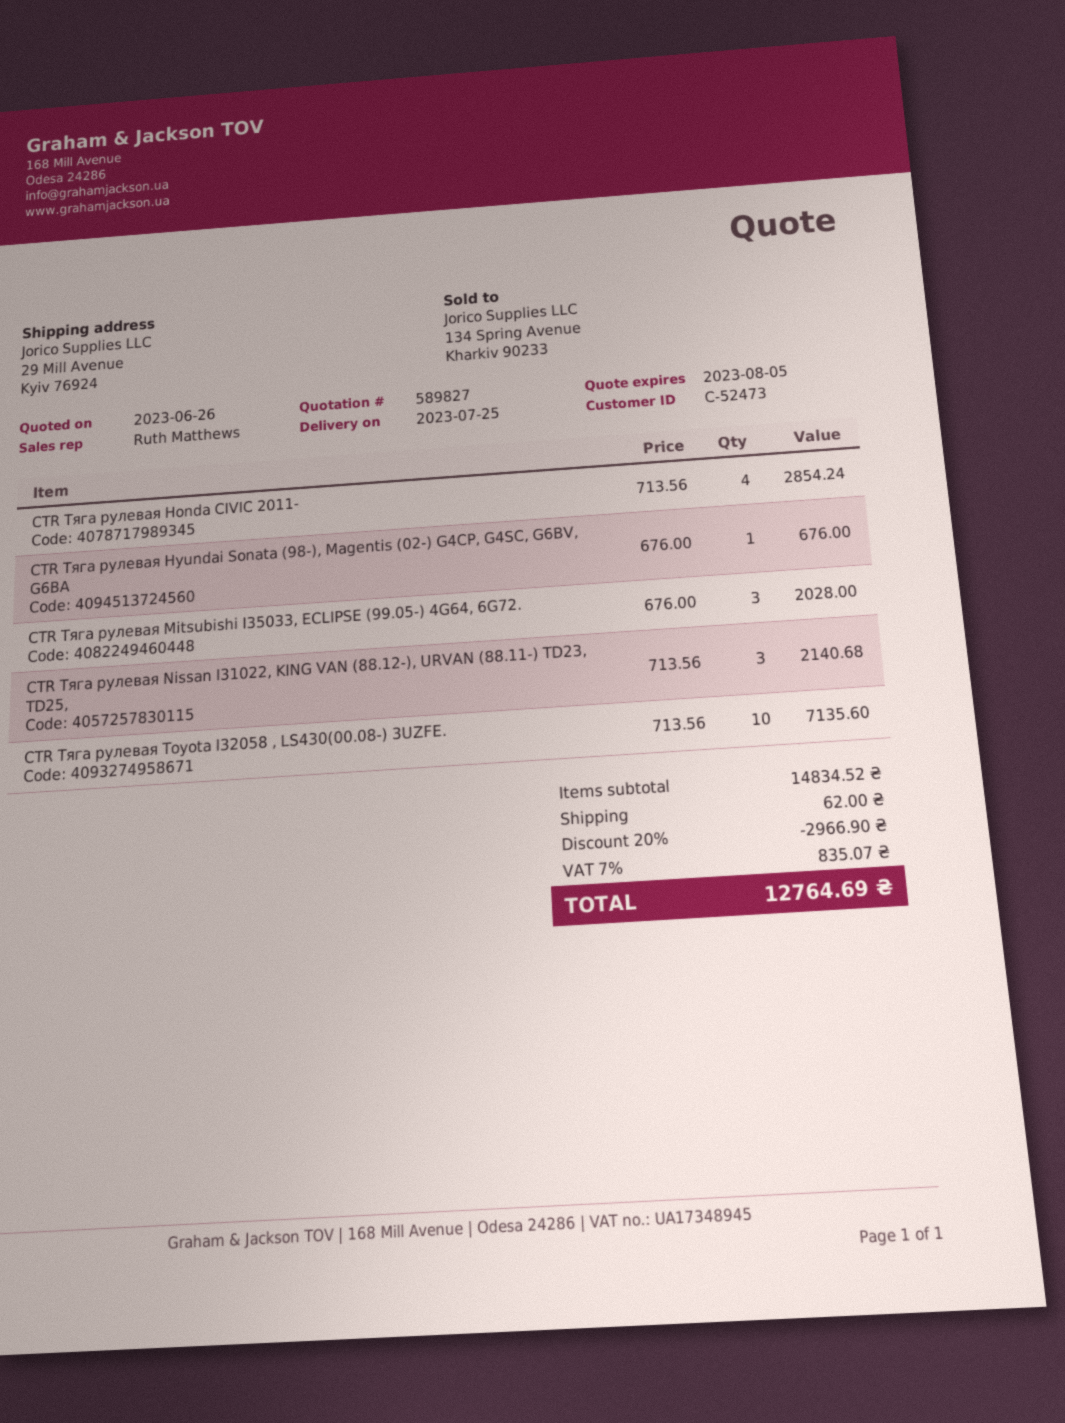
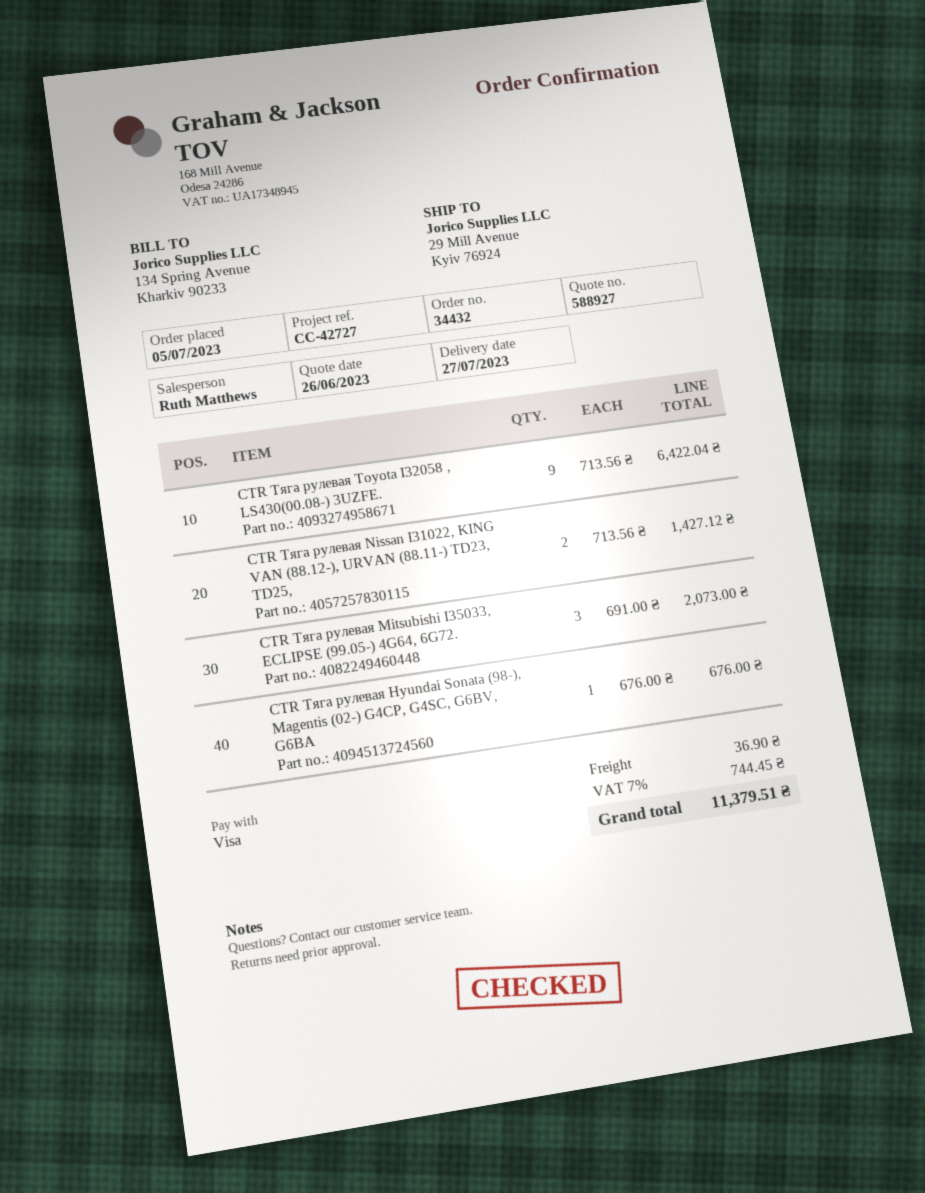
quote number: 589827 -> 588927
delivery date: 2023-07-25 -> 2023-07-27
CTR Тяга рулевая Honda CIVIC 2011-: 4 x 713.56 = 2854.24 -> none
CTR Тяга рулевая Mitsubishi I35033, ECLIPSE (99.05-) 4G64, 6G72.: 3 x 676.00 = 2028.00 -> 3 x 691.00 = 2073.00
CTR Тяга рулевая Nissan I31022, KING VAN (88.12-), URVAN (88.11-) TD23, TD25,: 3 x 713.56 = 2140.68 -> 2 x 713.56 = 1427.12
CTR Тяга рулевая Toyota I32058 , LS430(00.08-) 3UZFE.: 10 x 713.56 = 7135.60 -> 9 x 713.56 = 6422.04
discount: 20% = 2966.90 -> none
shipping: 62.00 -> 36.90
tax: 7% = 835.07 -> 7% = 744.45
total: 12764.69 -> 11379.51

